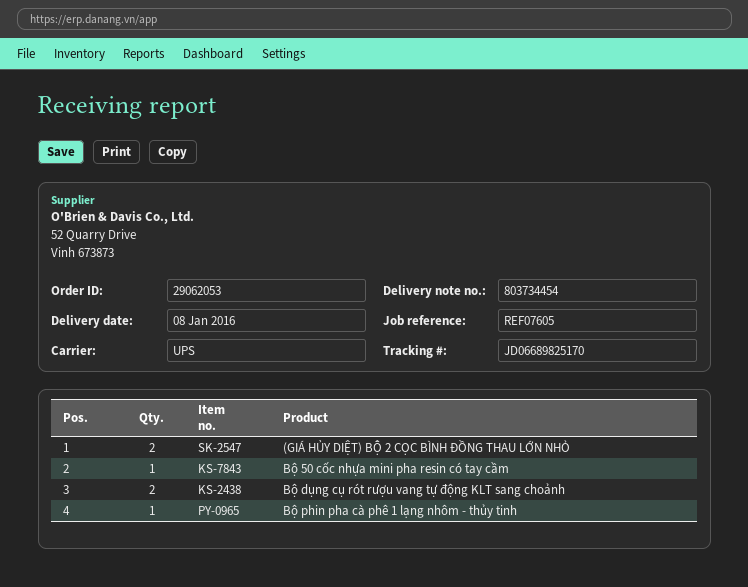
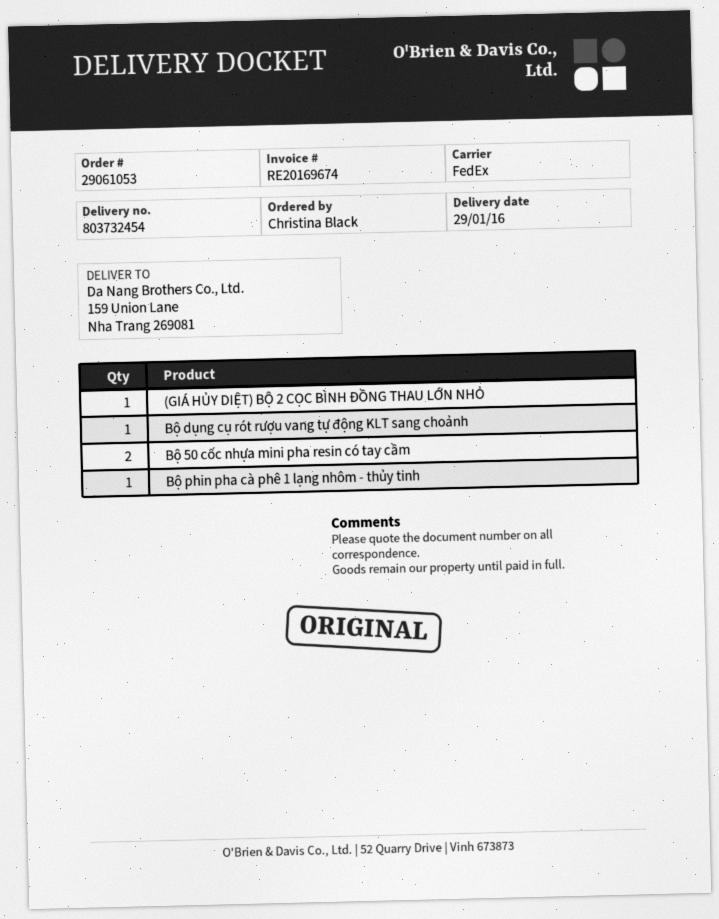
order number: 29062053 -> 29061053
delivery note number: 803734454 -> 803732454
delivery date: 2016-01-08 -> 2016-01-29
shipping method: UPS -> FedEx
(GIÁ HỦY DIỆT) BỘ 2 CỌC BÌNH ĐỒNG THAU LỚN NHỎ: 2 -> 1
Bộ 50 cốc nhựa mini pha resin có tay cầm: 1 -> 2
Bộ dụng cụ rót rượu vang tự động KLT sang choảnh: 2 -> 1

